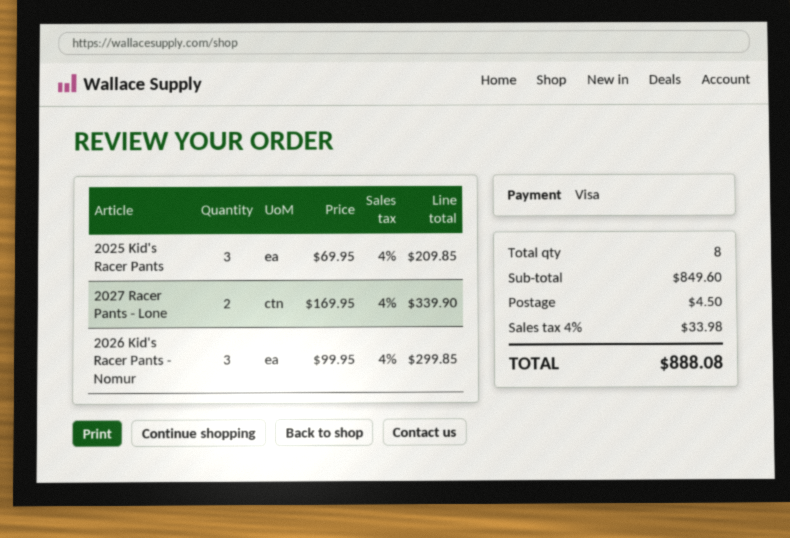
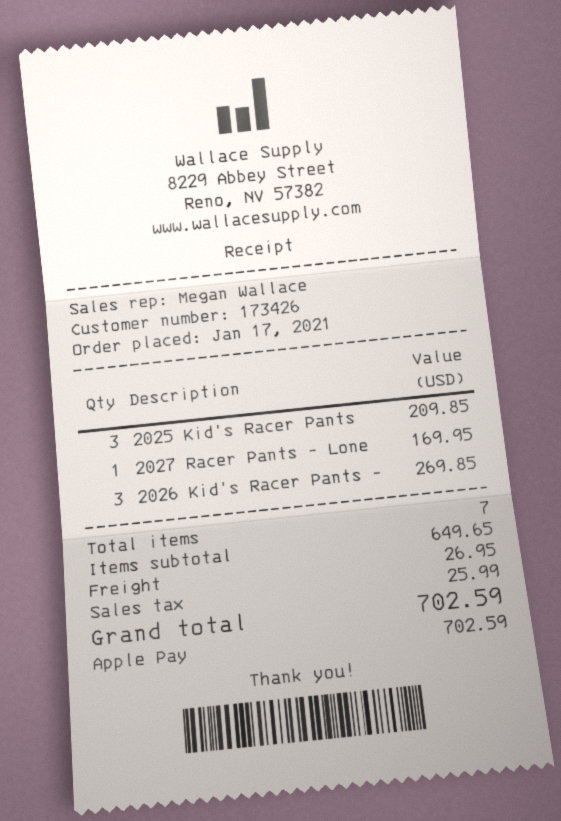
payment method: Visa -> Apple Pay
2027 Racer Pants - Lone: 2 for 339.90 -> 1 for 169.95
2026 Kid's Racer Pants - Nomur: 3 for 299.85 -> 3 for 269.85
total quantity: 8 -> 7
subtotal: 849.60 -> 649.65
shipping: 4.50 -> 26.95
tax: 33.98 -> 25.99
total: 888.08 -> 702.59

